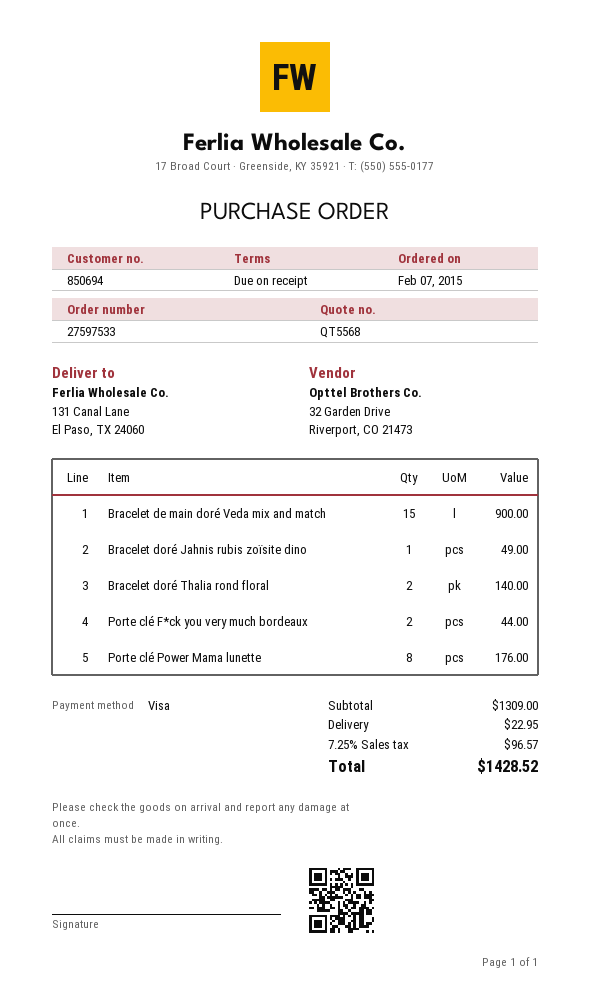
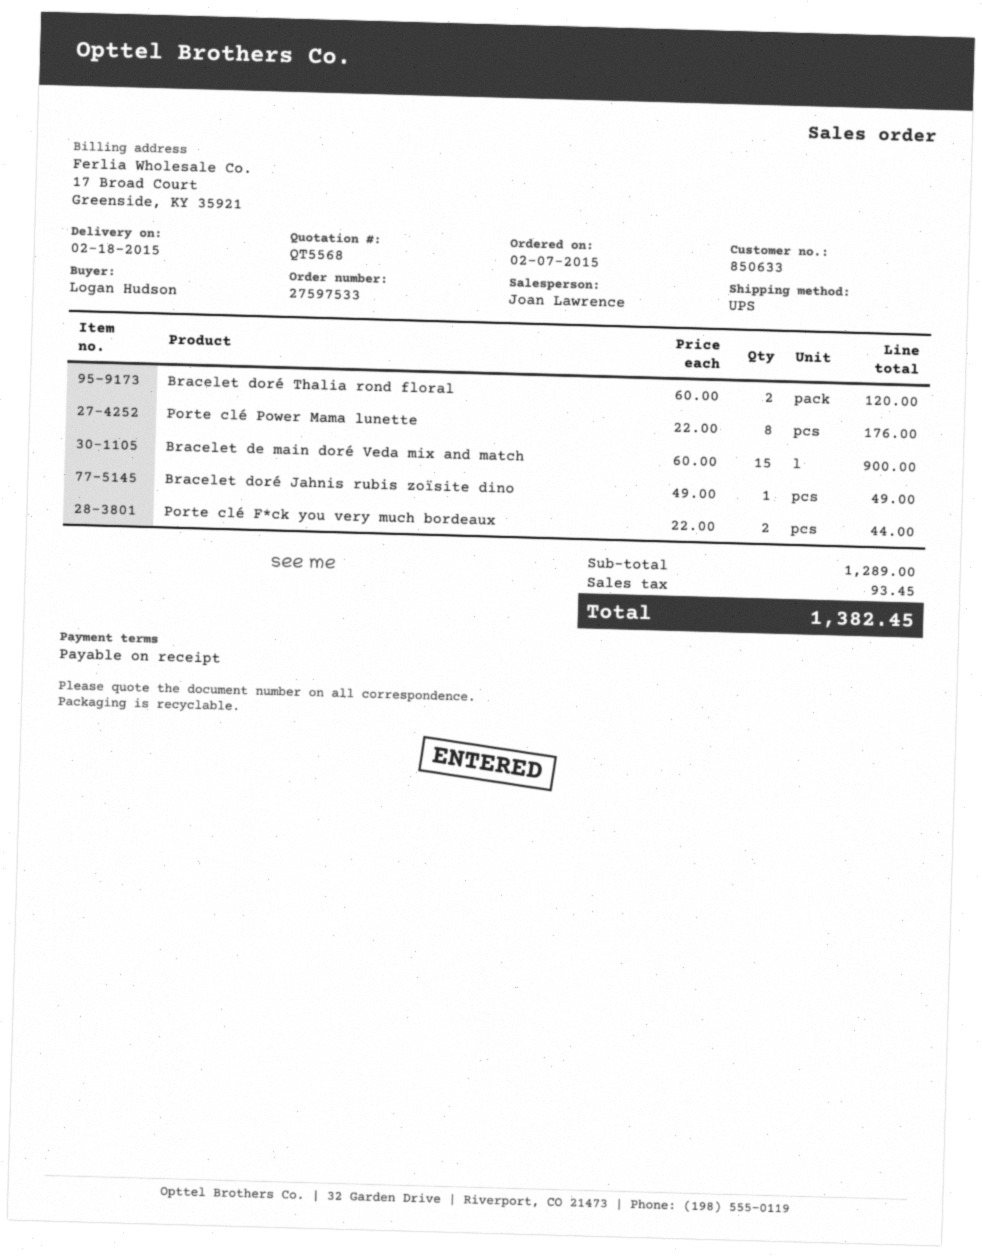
customer number: 850694 -> 850633
Bracelet doré Thalia rond floral: 2 for 140.00 -> 2 for 120.00
subtotal: 1309.00 -> 1289.00
shipping: 22.95 -> none
tax: 96.57 -> 93.45
total: 1428.52 -> 1382.45

